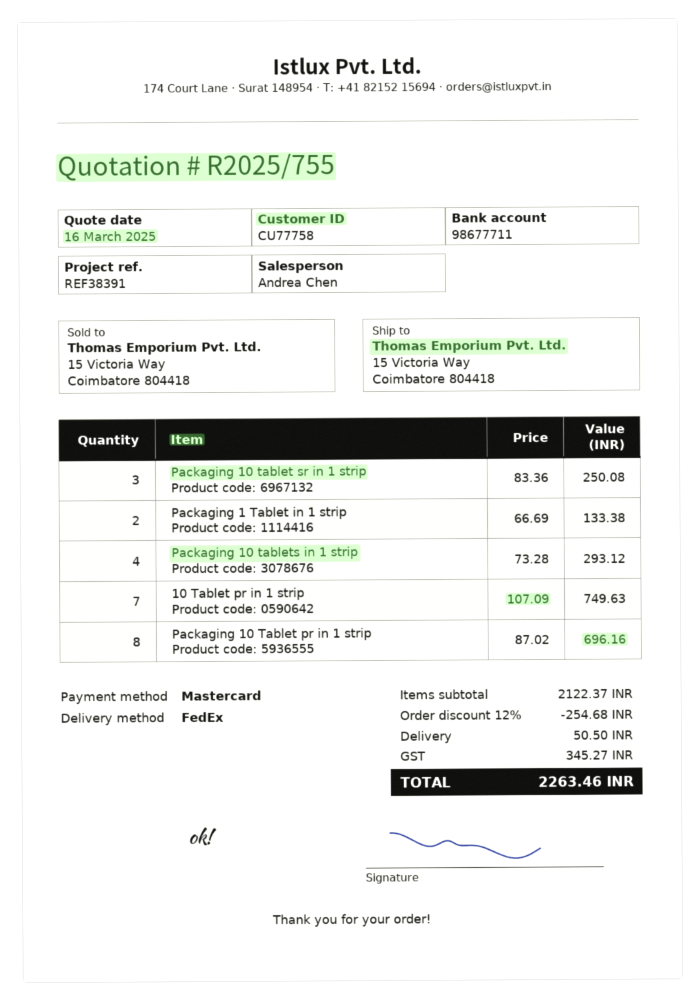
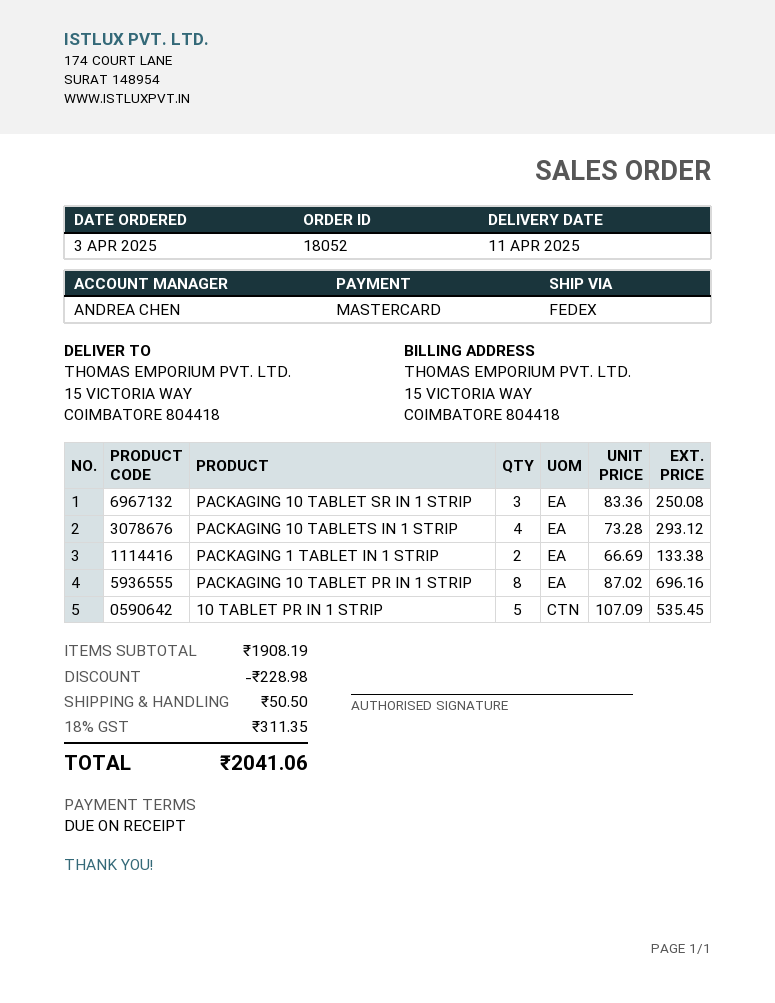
10 Tablet pr in 1 strip: 7 x 107.09 = 749.63 -> 5 x 107.09 = 535.45
subtotal: 2122.37 -> 1908.19
discount: 254.68 -> 228.98
tax: 345.27 -> 311.35
total: 2263.46 -> 2041.06

